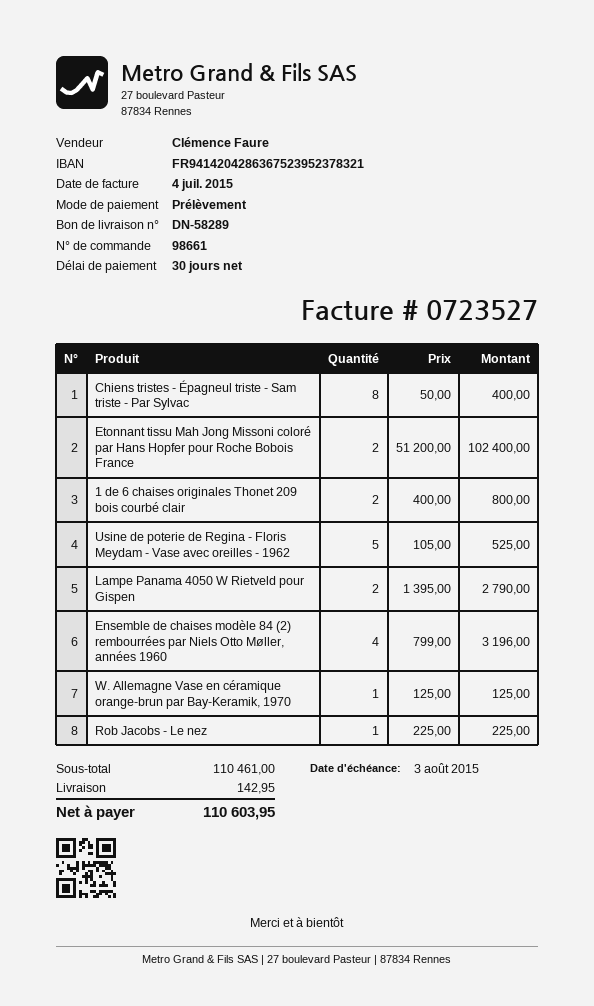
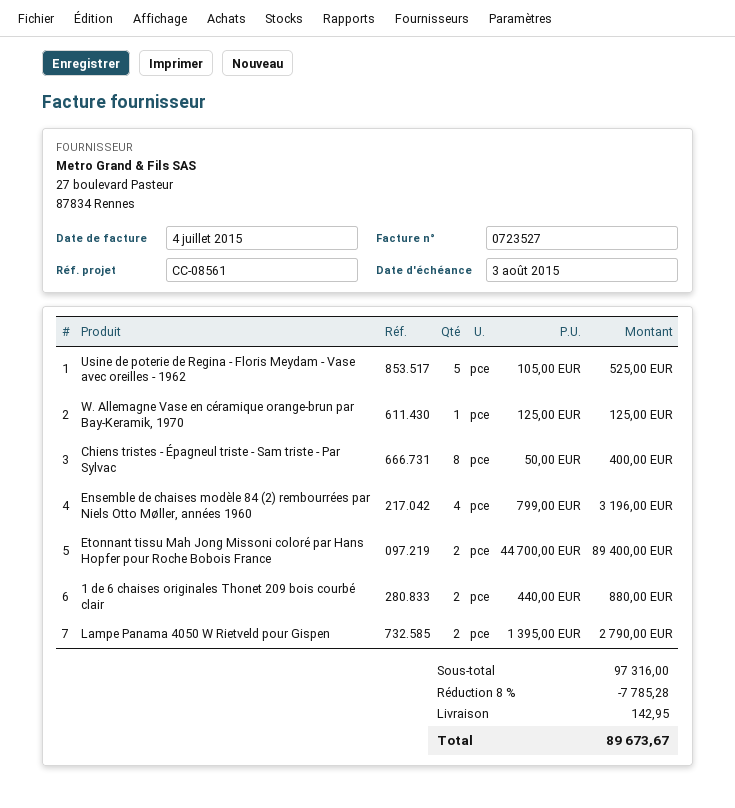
Etonnant tissu Mah Jong Missoni coloré par Hans Hopfer pour Roche Bobois France: 2 x 51200.00 = 102400.00 -> 2 x 44700.00 = 89400.00
1 de 6 chaises originales Thonet 209 bois courbé clair: 2 x 400.00 = 800.00 -> 2 x 440.00 = 880.00
Rob Jacobs - Le nez: 1 x 225.00 = 225.00 -> none
subtotal: 110461.00 -> 97316.00
discount: none -> 8% = 7785.28
total: 110603.95 -> 89673.67

